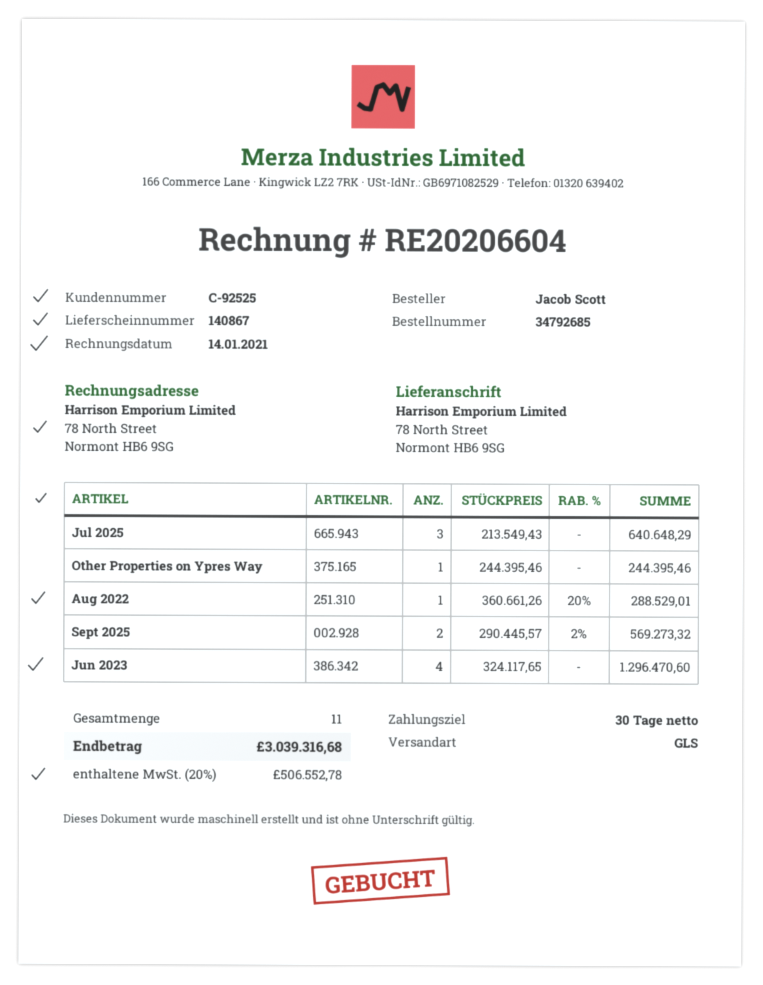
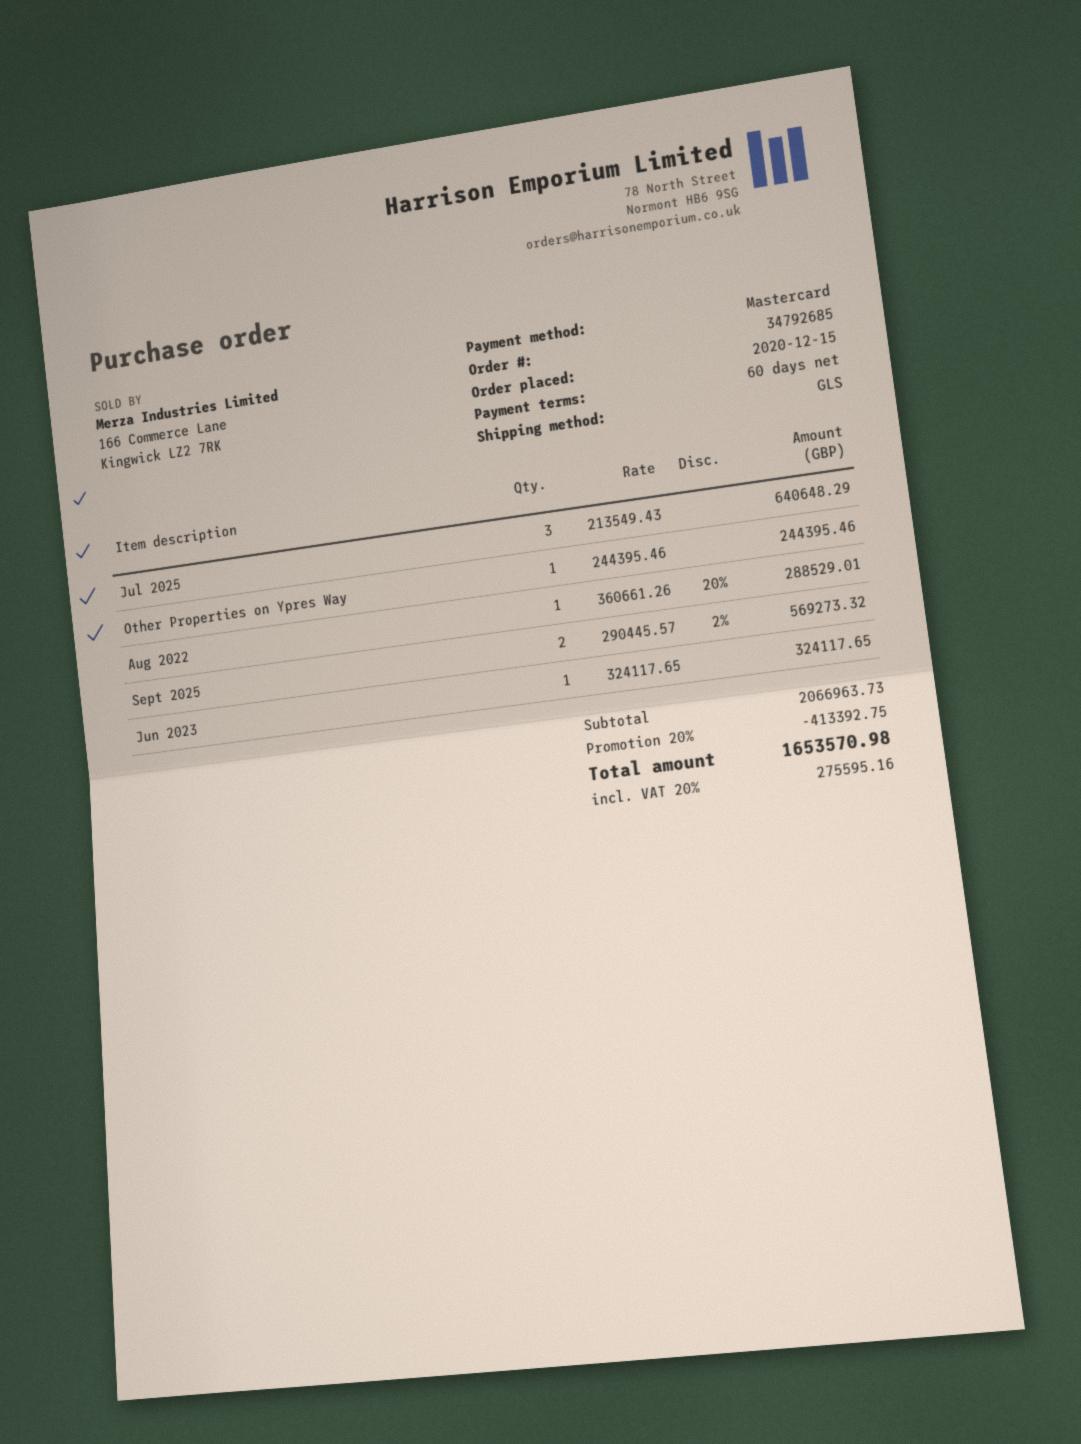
payment terms: 30 days -> 60 days
Jun 2023: 4 x 324117.65 = 1296470.60 -> 1 x 324117.65 = 324117.65
discount: none -> 20% = 413392.75
tax: 20% = 506552.78 -> 20% = 275595.16
total: 3039316.68 -> 1653570.98

